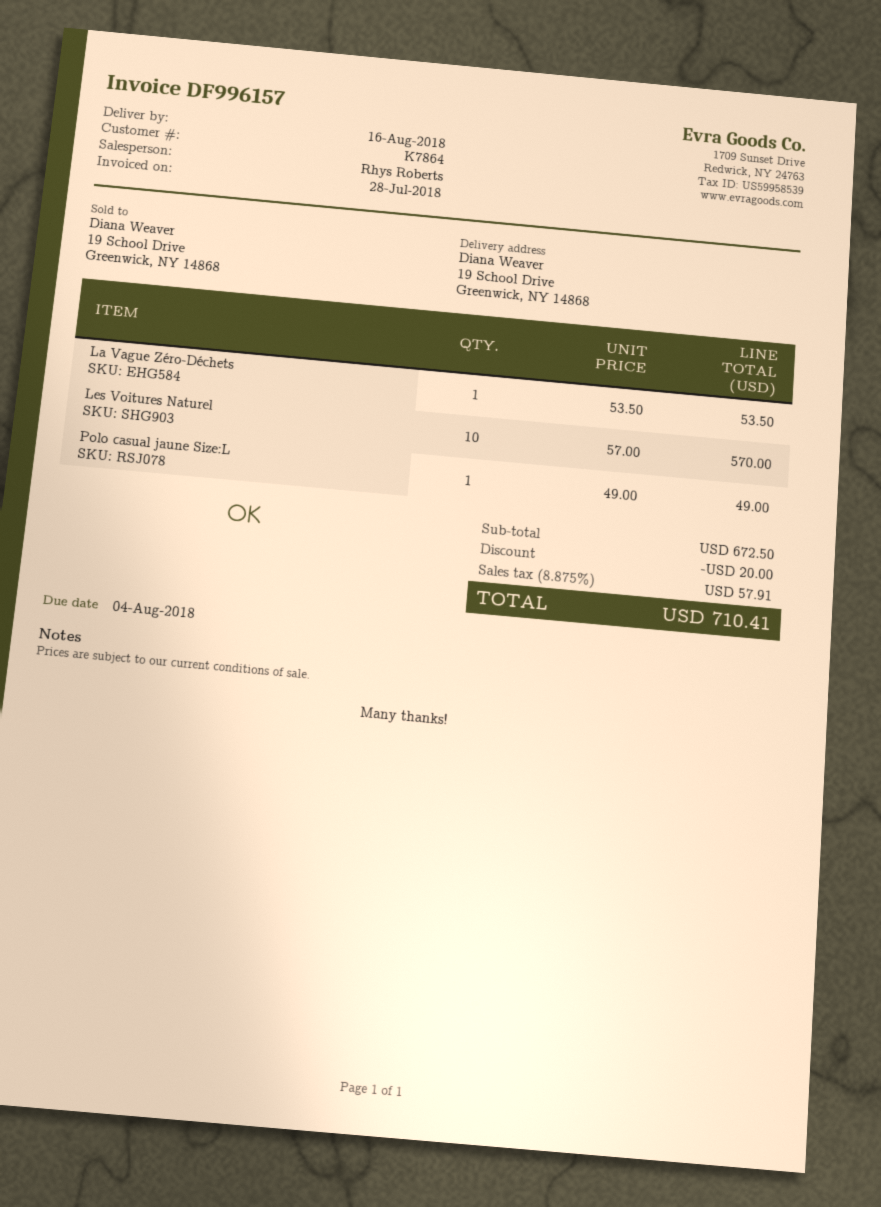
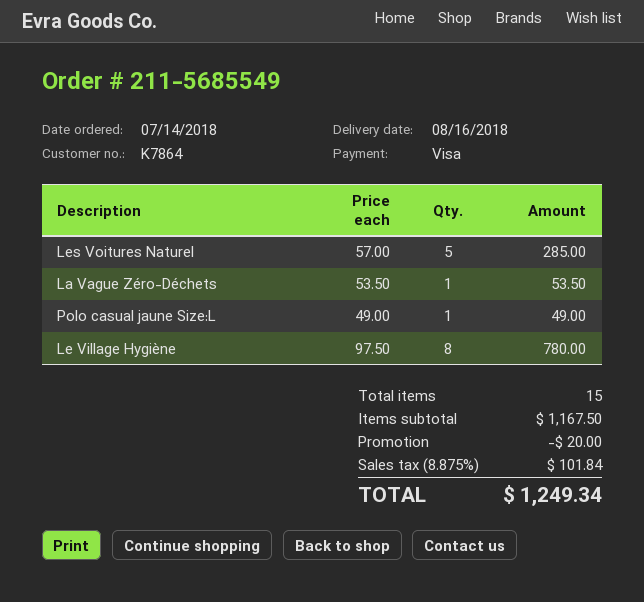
Les Voitures Naturel: 10 x 57.00 = 570.00 -> 5 x 57.00 = 285.00
Le Village Hygiène: none -> 8 x 97.50 = 780.00
subtotal: 672.50 -> 1167.50
tax: 8.875% = 57.91 -> 8.875% = 101.84
total: 710.41 -> 1249.34

